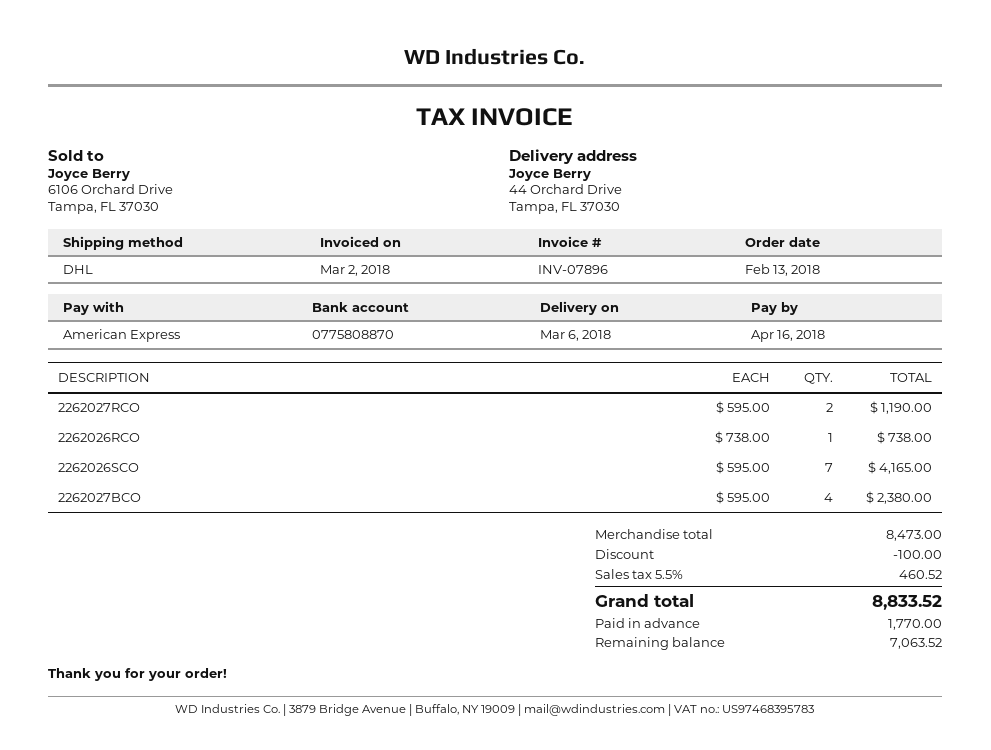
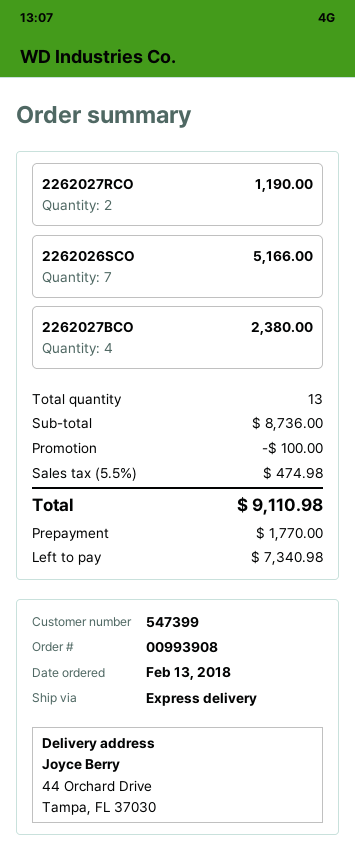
shipping method: DHL -> express
2262026RCO: 1 for 738.00 -> none
2262026SCO: 7 for 4165.00 -> 7 for 5166.00
subtotal: 8473.00 -> 8736.00
tax: 5.5% = 460.52 -> 5.5% = 474.98
total: 8833.52 -> 9110.98
balance: 7063.52 -> 7340.98

